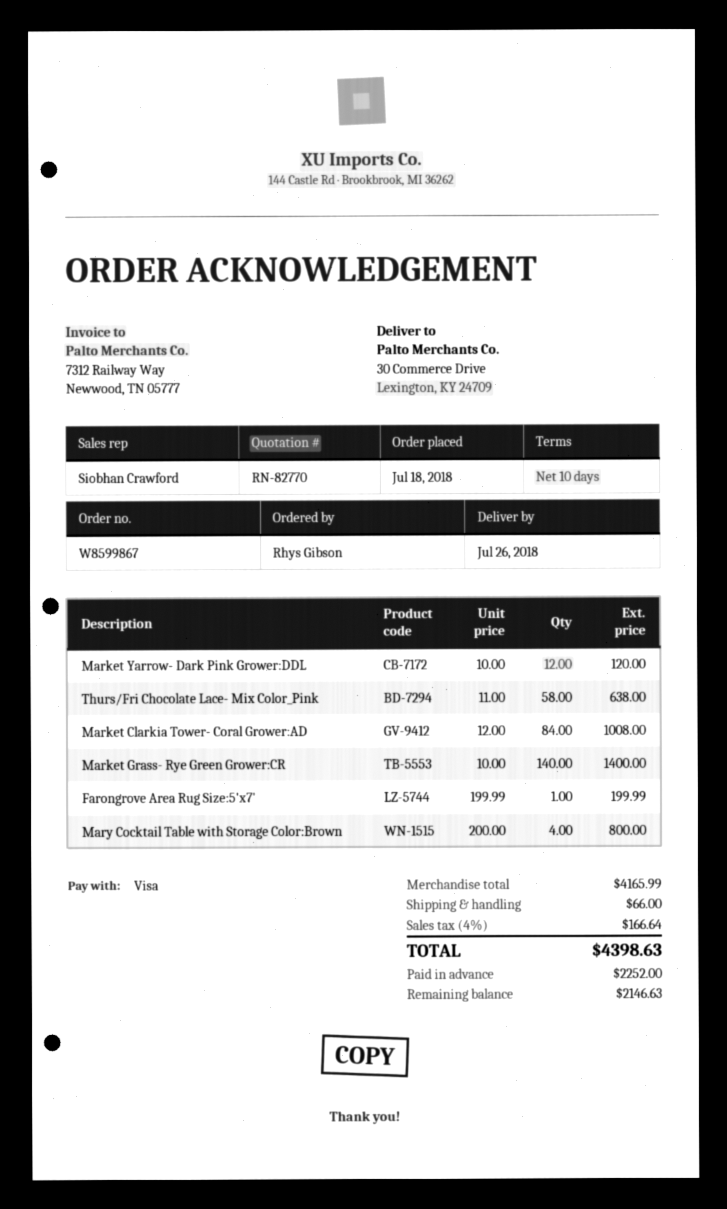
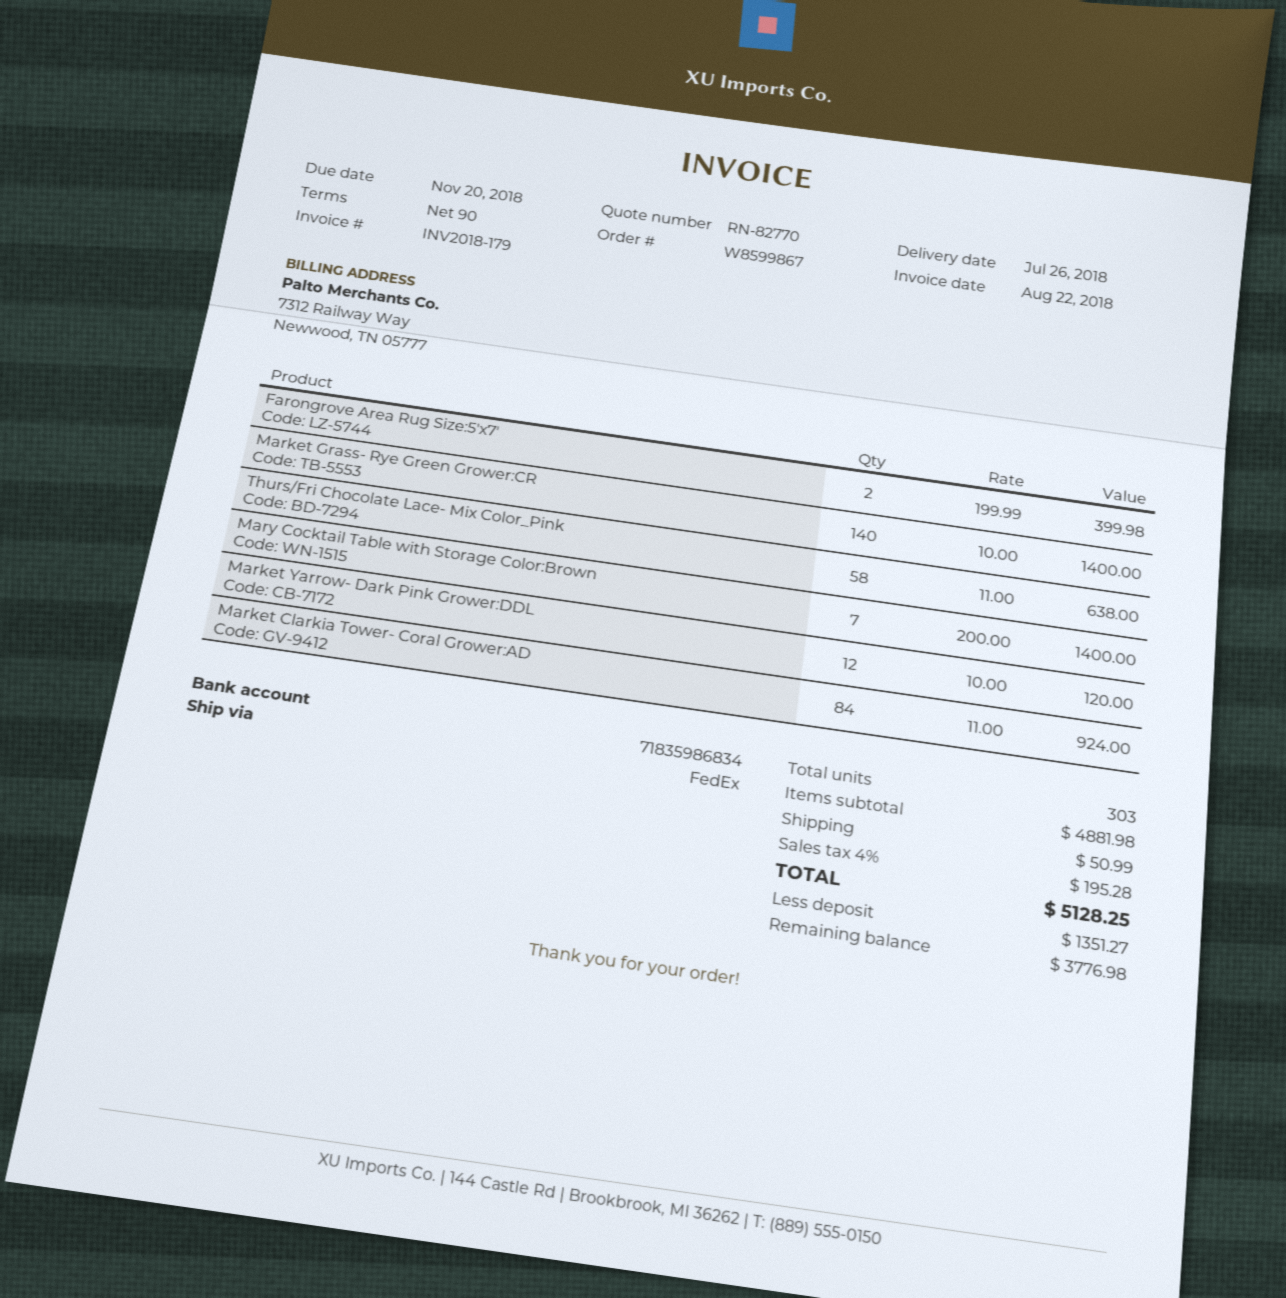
payment terms: 10 days -> 90 days
Market Clarkia Tower- Coral Grower:AD: 84 x 12.00 = 1008.00 -> 84 x 11.00 = 924.00
Farongrove Area Rug Size:5'x7': 1 x 199.99 = 199.99 -> 2 x 199.99 = 399.98
Mary Cocktail Table with Storage Color:Brown: 4 x 200.00 = 800.00 -> 7 x 200.00 = 1400.00
subtotal: 4165.99 -> 4881.98
shipping: 66.00 -> 50.99
tax: 4% = 166.64 -> 4% = 195.28
total: 4398.63 -> 5128.25
deposit: 2252.00 -> 1351.27
balance: 2146.63 -> 3776.98

